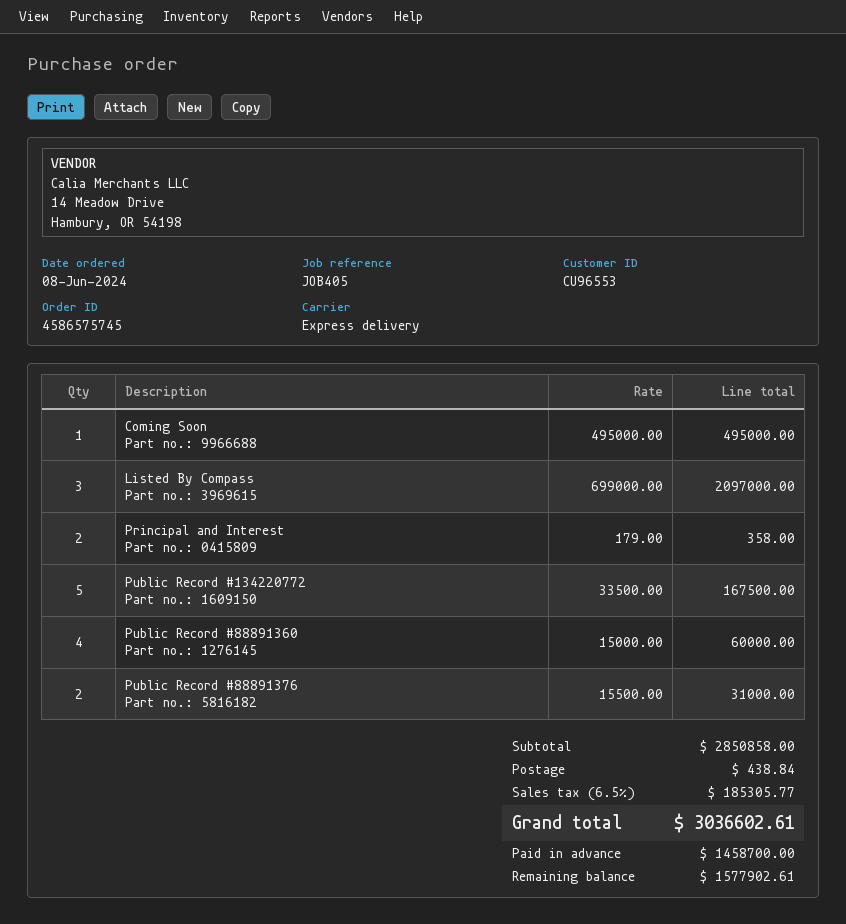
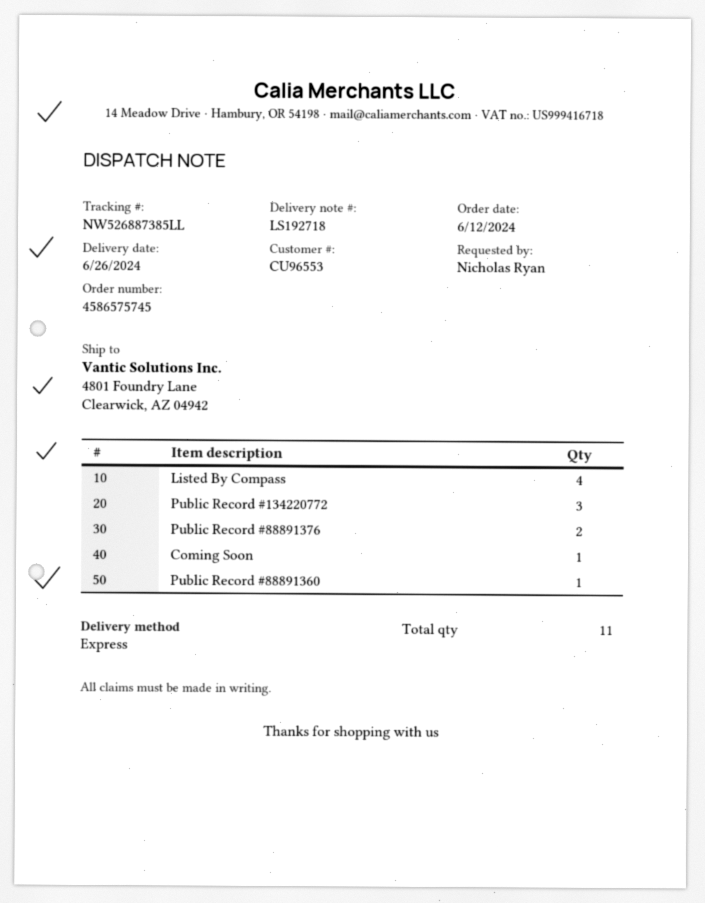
order date: 2024-06-08 -> 2024-06-12
Listed By Compass: 3 -> 4
Principal and Interest: 2 -> none
Public Record #134220772: 5 -> 3
Public Record #88891360: 4 -> 1

